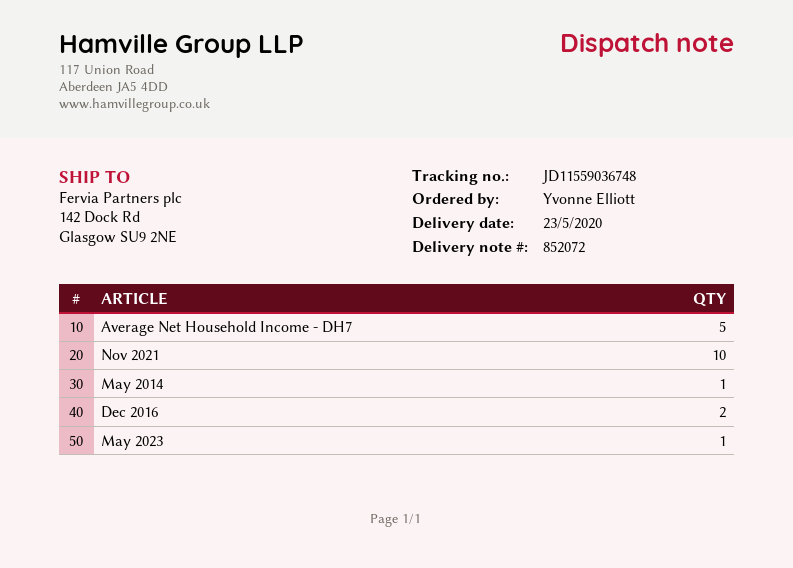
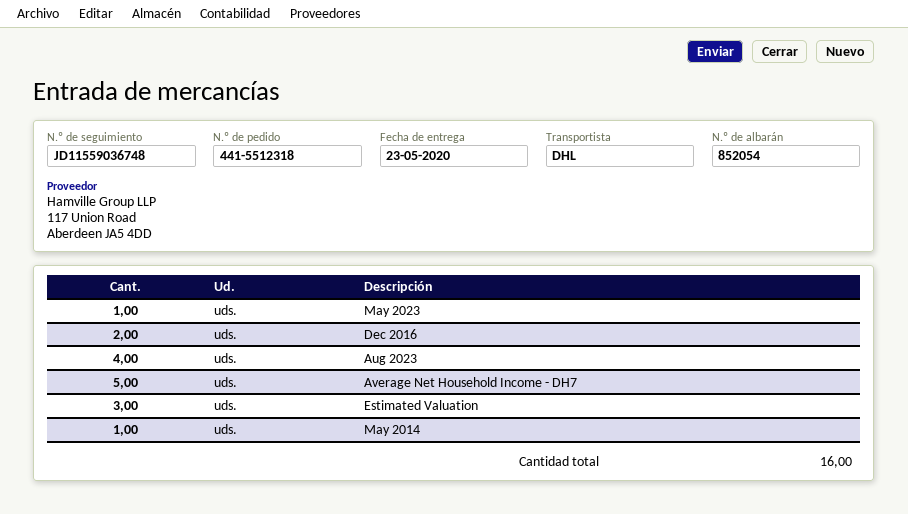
delivery note number: 852072 -> 852054
Nov 2021: 10 -> none
Aug 2023: none -> 4
Estimated Valuation: none -> 3

